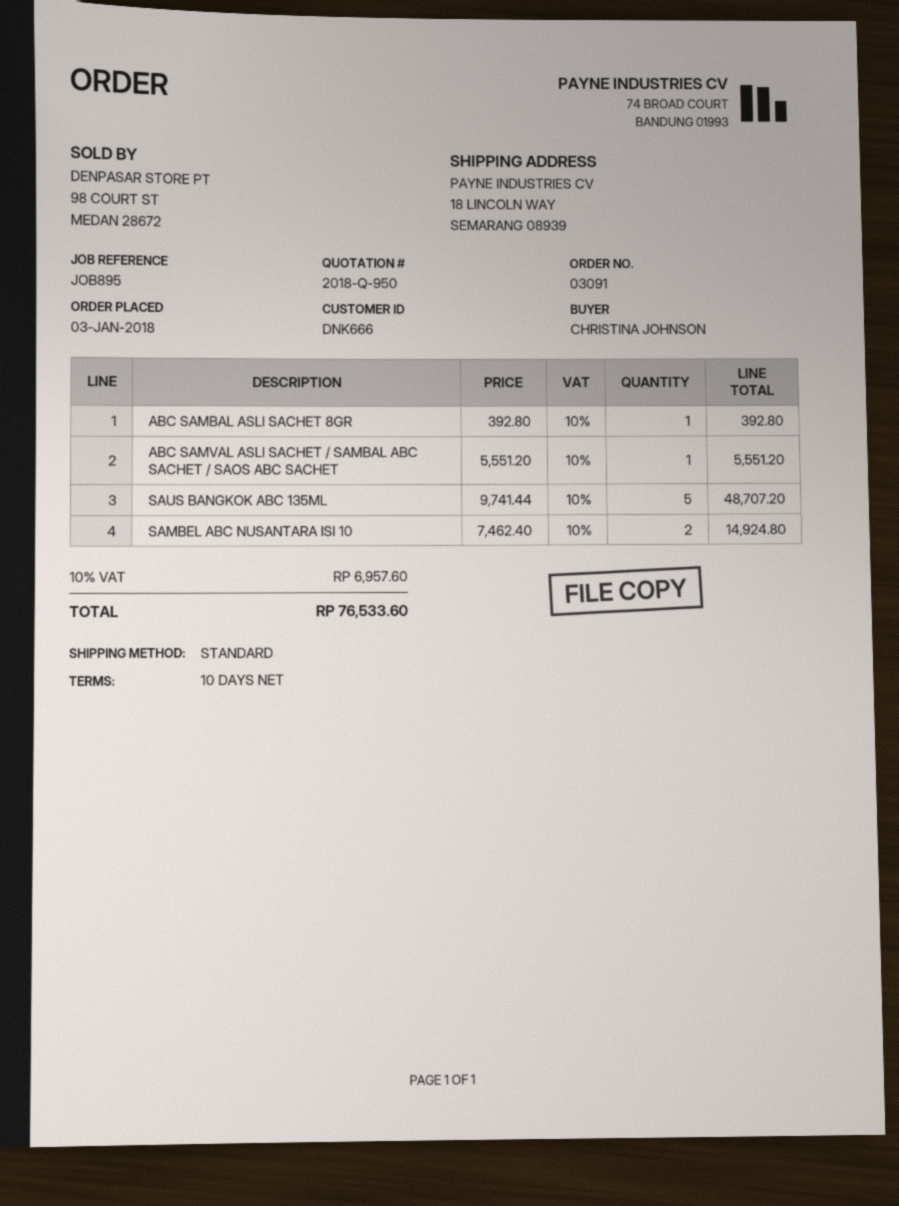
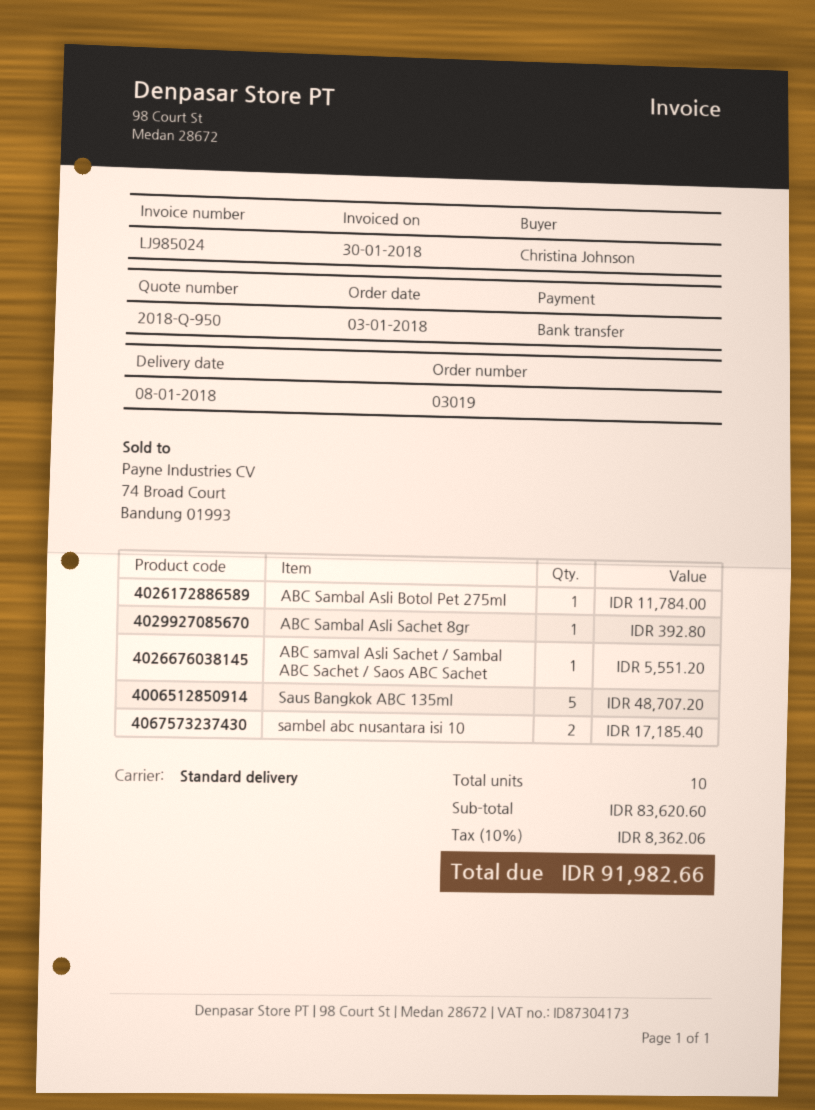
order number: 03091 -> 03019
SAMBEL ABC NUSANTARA ISI 10: 2 for 14924.80 -> 2 for 17185.40
ABC Sambal Asli Botol Pet 275ml: none -> 1 for 11784.00
tax: 10% = 6957.60 -> 10% = 8362.06
total: 76533.60 -> 91982.66

